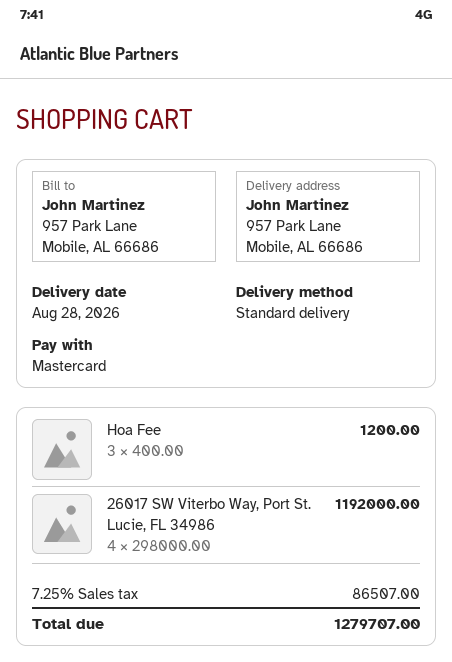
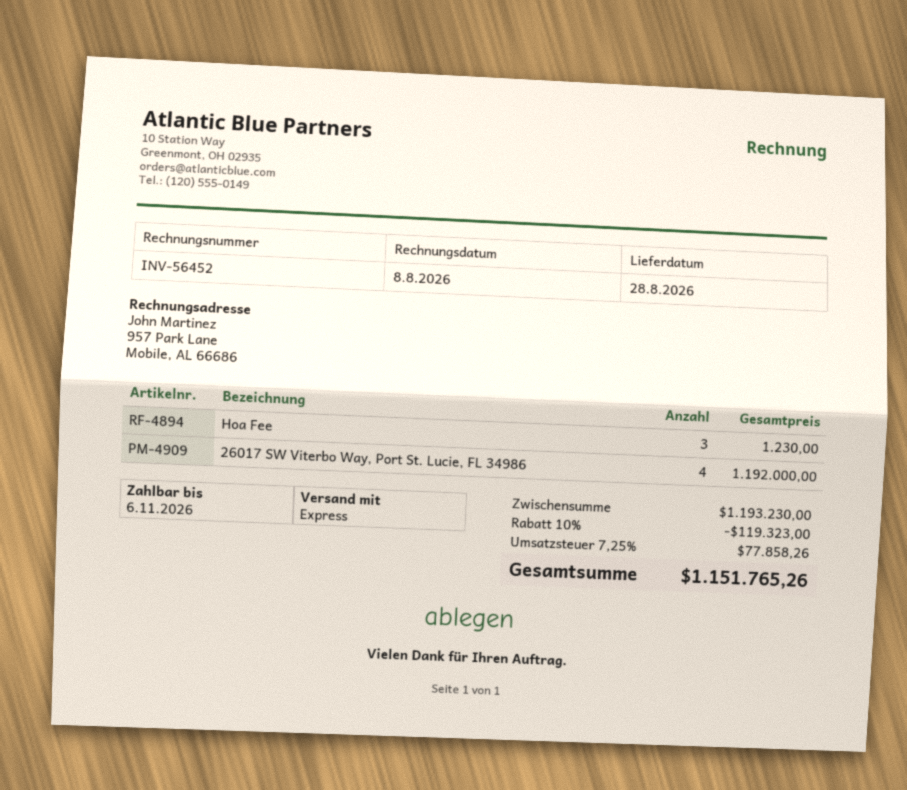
shipping method: standard -> express
Hoa Fee: 3 for 1200.00 -> 3 for 1230.00
discount: none -> 10% = 119323.00
tax: 7.25% = 86507.00 -> 7.25% = 77858.26
total: 1279707.00 -> 1151765.26

